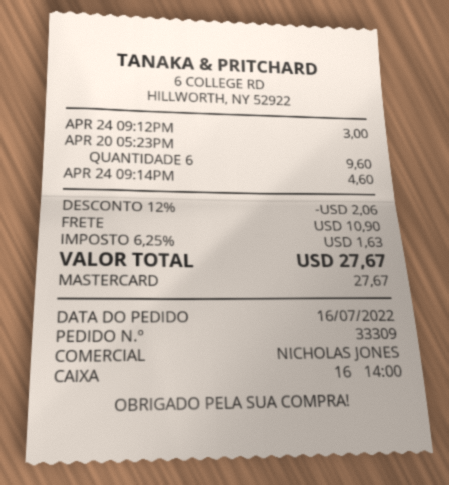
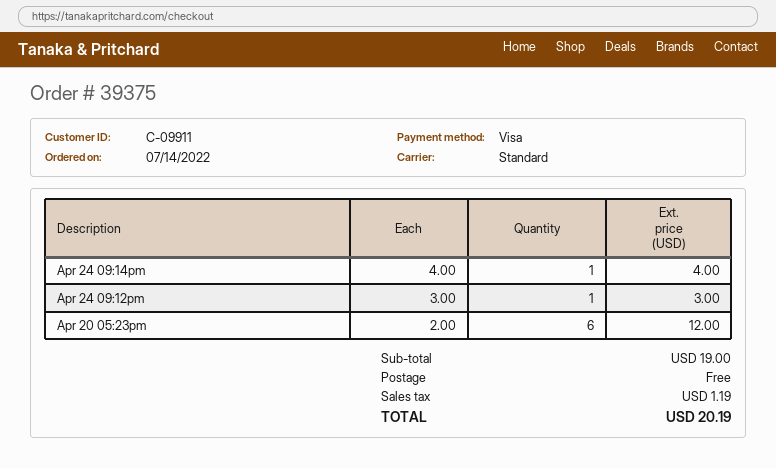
order number: 33309 -> 39375
order date: 2022-07-16 -> 2022-07-14
payment method: Mastercard -> Visa
APR 20 05:23PM: 6 for 9.60 -> 6 for 12.00
APR 24 09:14PM: 1 for 4.60 -> 1 for 4.00
discount: 12% = 2.06 -> none
shipping: 10.90 -> 0.00
tax: 1.63 -> 1.19
total: 27.67 -> 20.19

